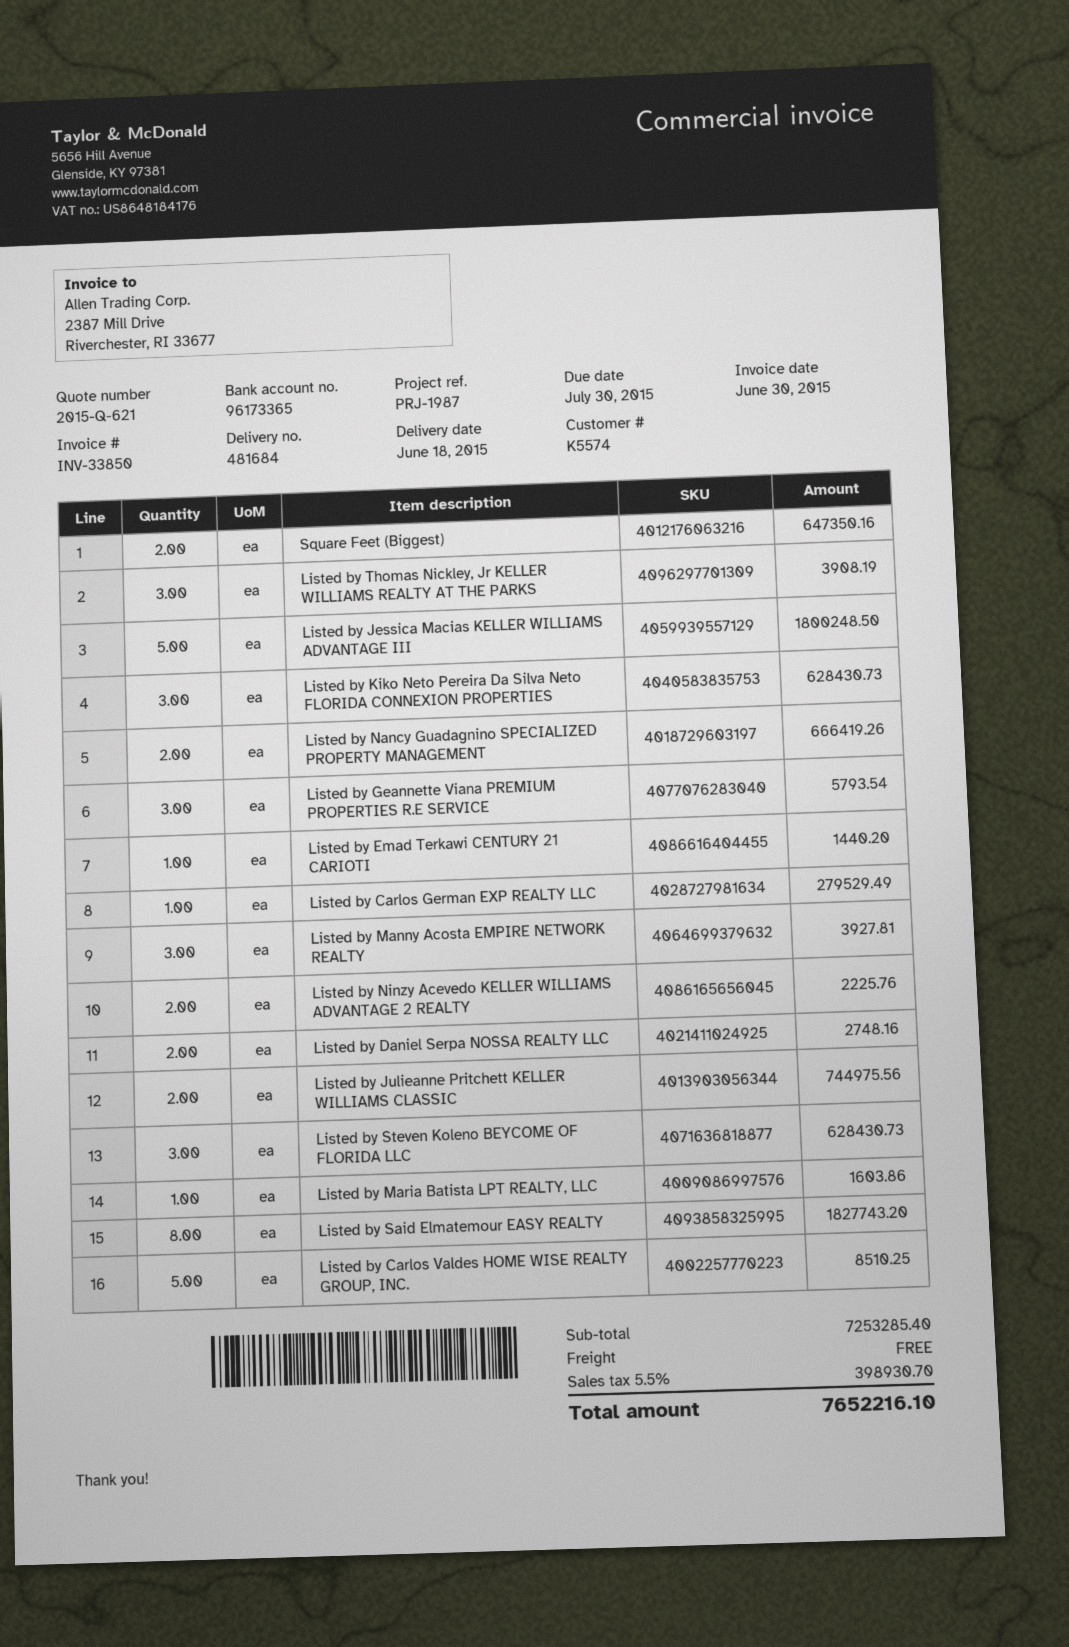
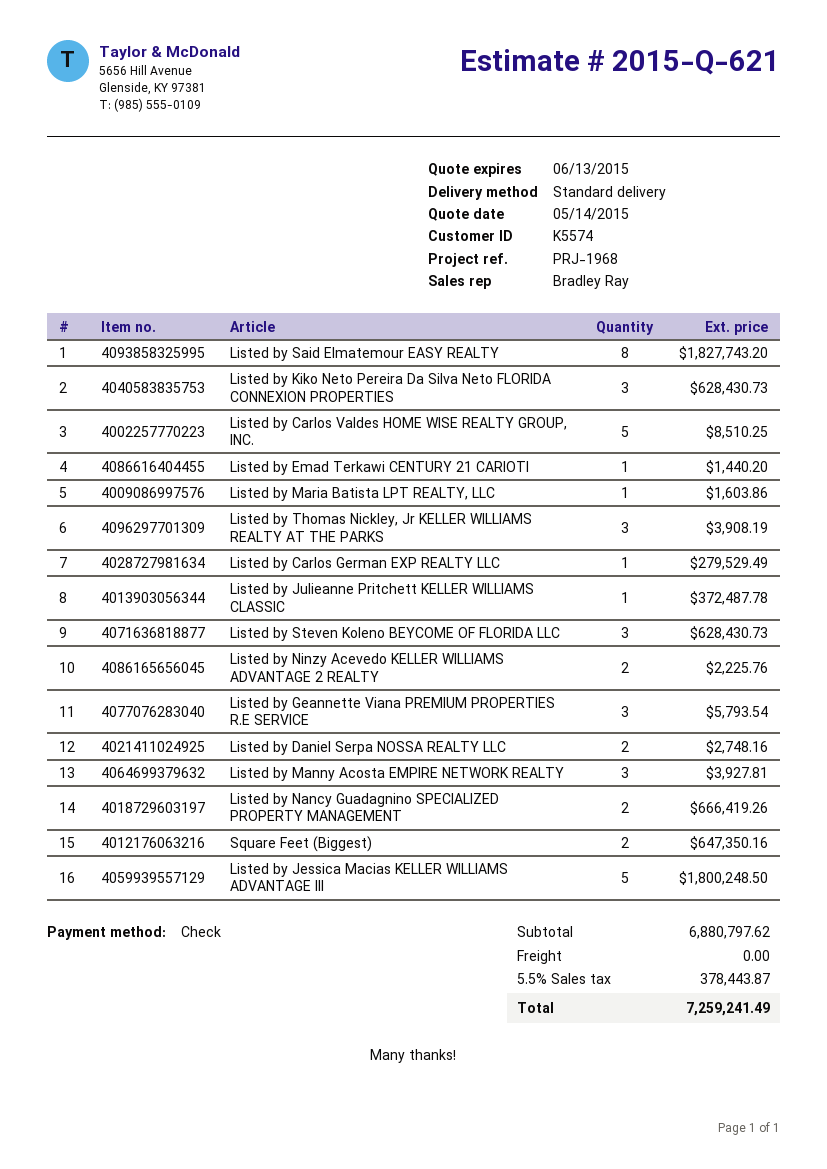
reference: PRJ-1987 -> PRJ-1968
Listed by Julieanne Pritchett KELLER WILLIAMS CLASSIC: 2 for 744975.56 -> 1 for 372487.78
subtotal: 7253285.40 -> 6880797.62
tax: 5.5% = 398930.70 -> 5.5% = 378443.87
total: 7652216.10 -> 7259241.49

